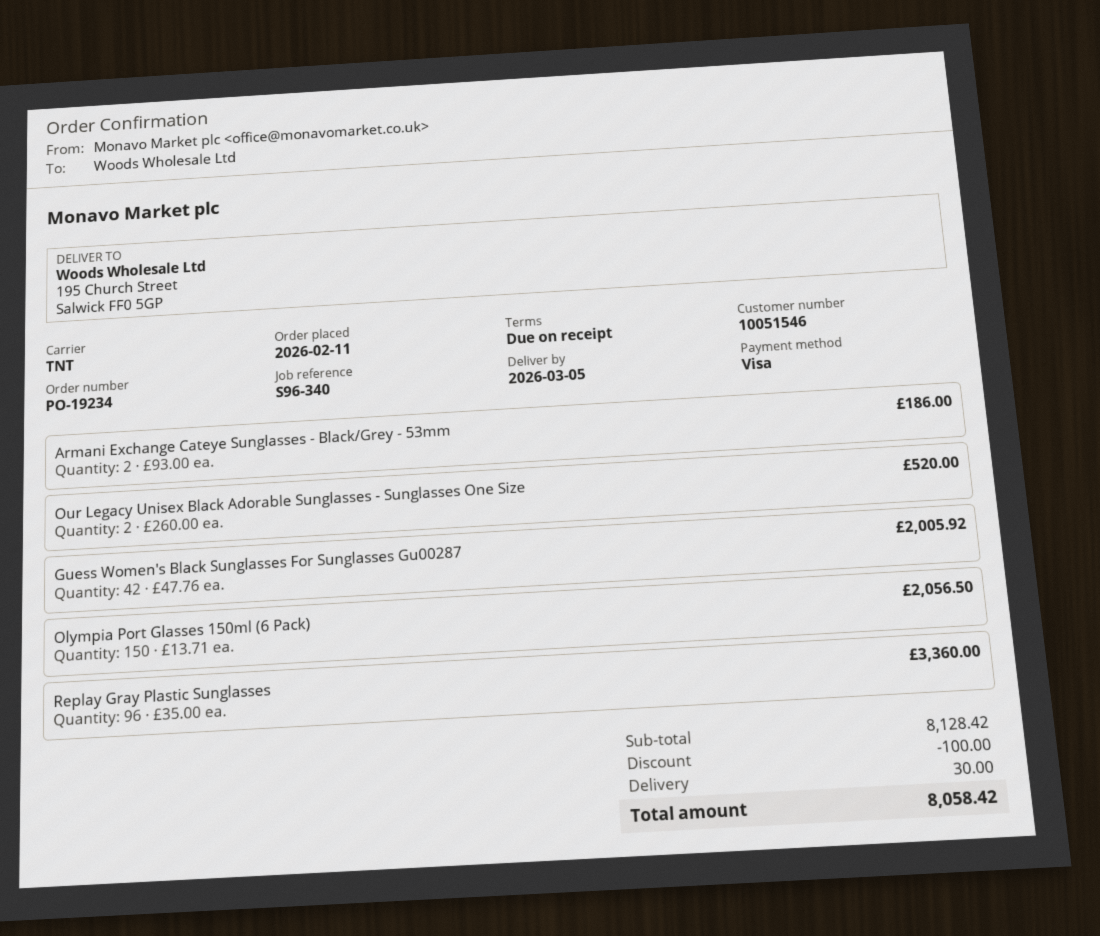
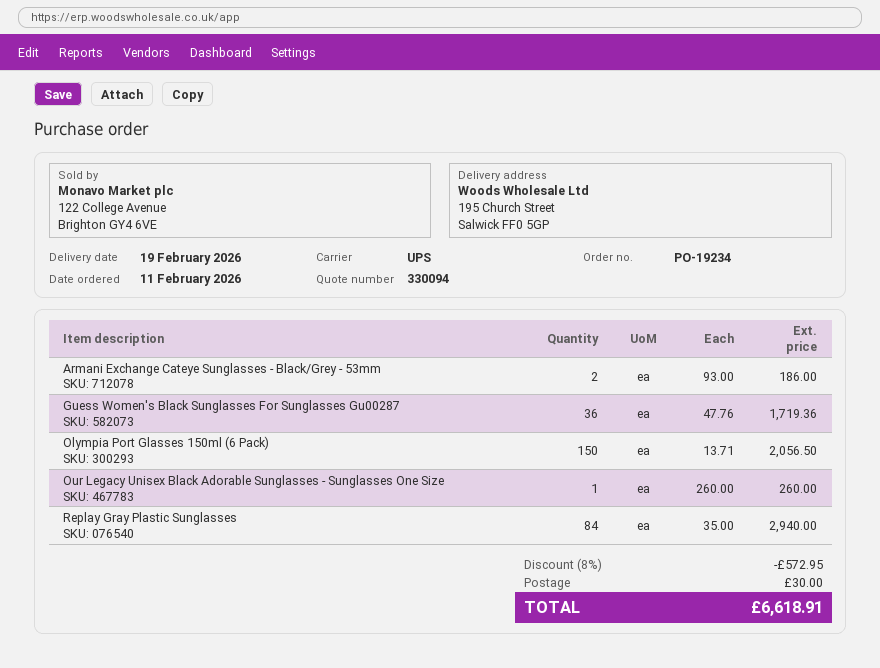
delivery date: 2026-03-05 -> 2026-02-19
shipping method: TNT -> UPS
Our Legacy Unisex Black Adorable Sunglasses - Sunglasses One Size: 2 x 260.00 = 520.00 -> 1 x 260.00 = 260.00
Guess Women's Black Sunglasses For Sunglasses Gu00287: 42 x 47.76 = 2005.92 -> 36 x 47.76 = 1719.36
Replay Gray Plastic Sunglasses: 96 x 35.00 = 3360.00 -> 84 x 35.00 = 2940.00
discount: 100.00 -> 572.95
total: 8058.42 -> 6618.91

